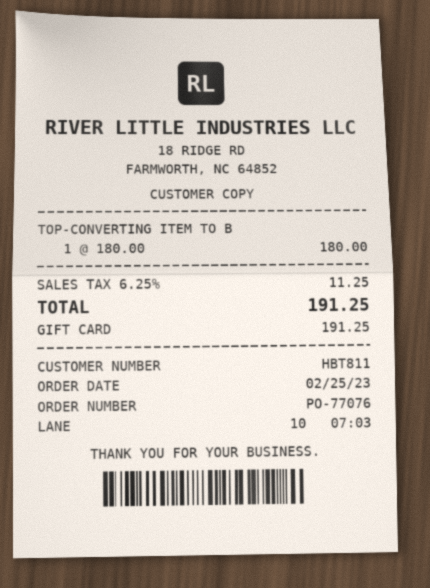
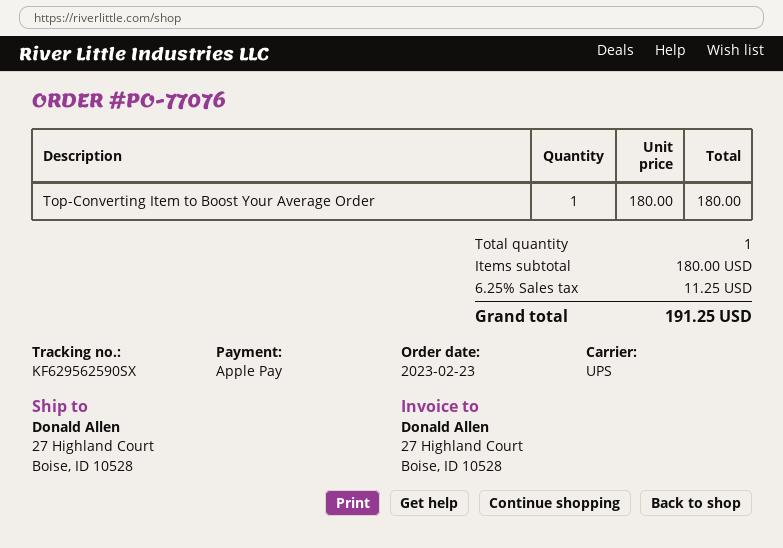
order date: 2023-02-25 -> 2023-02-23
payment method: gift card -> Apple Pay

